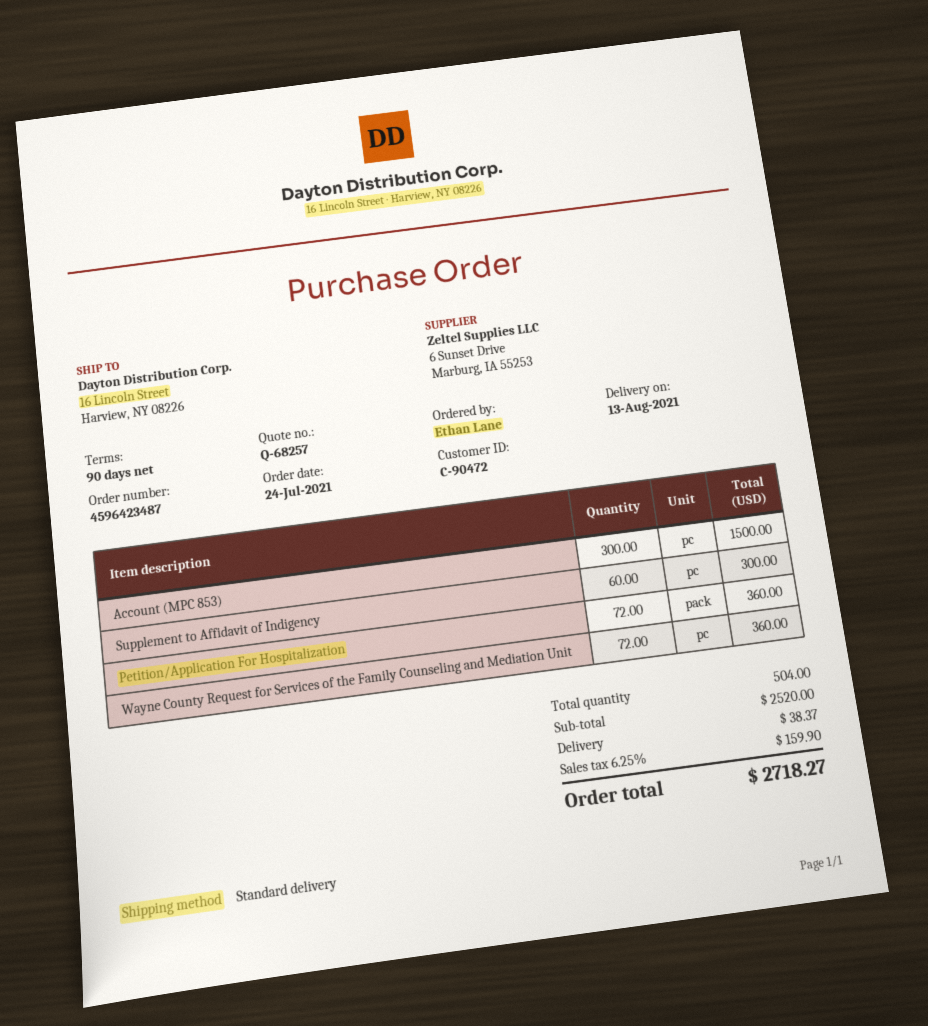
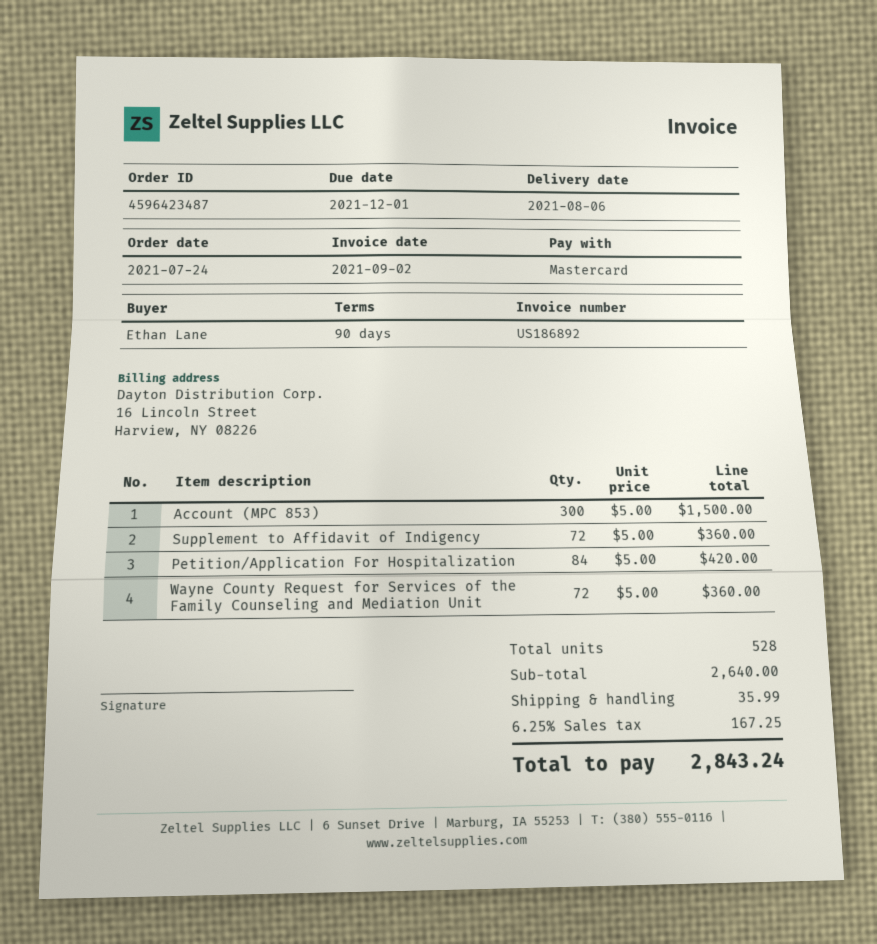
delivery date: 2021-08-13 -> 2021-08-06
Supplement to Affidavit of Indigency: 60 for 300.00 -> 72 for 360.00
Petition/Application For Hospitalization: 72 for 360.00 -> 84 for 420.00
total quantity: 504 -> 528
subtotal: 2520.00 -> 2640.00
shipping: 38.37 -> 35.99
tax: 6.25% = 159.90 -> 6.25% = 167.25
total: 2718.27 -> 2843.24

